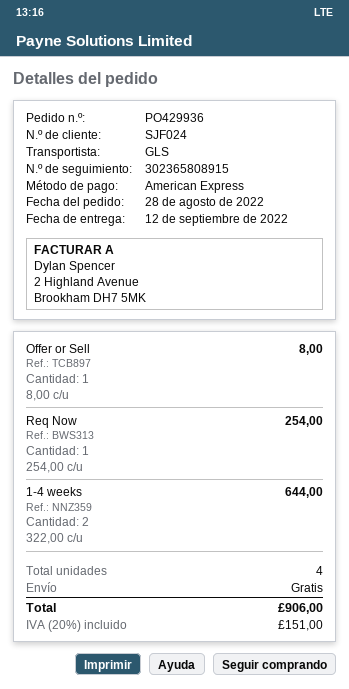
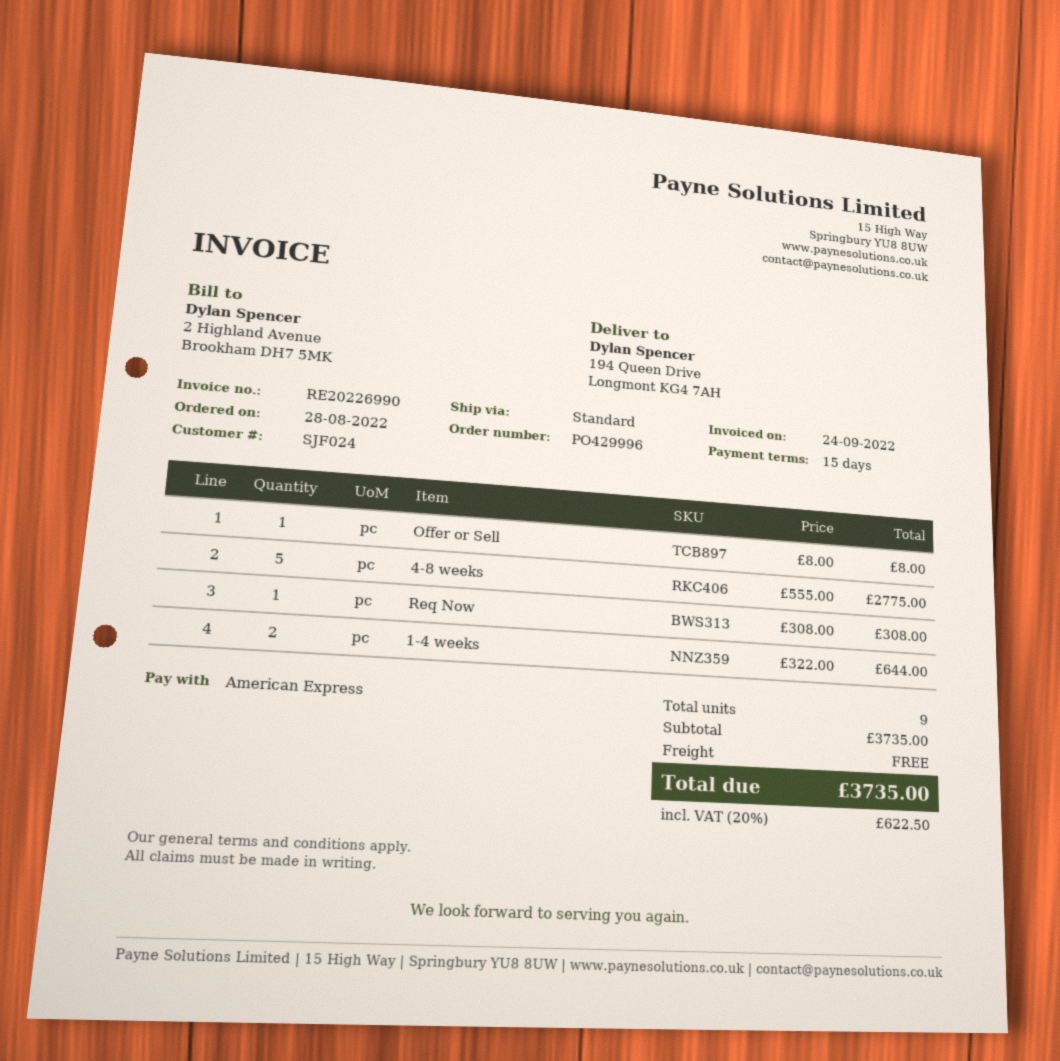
order number: PO429936 -> PO429996
shipping method: GLS -> standard
Req Now: 1 x 254.00 = 254.00 -> 1 x 308.00 = 308.00
4-8 weeks: none -> 5 x 555.00 = 2775.00
total quantity: 4 -> 9
tax: 20% = 151.00 -> 20% = 622.50
total: 906.00 -> 3735.00

